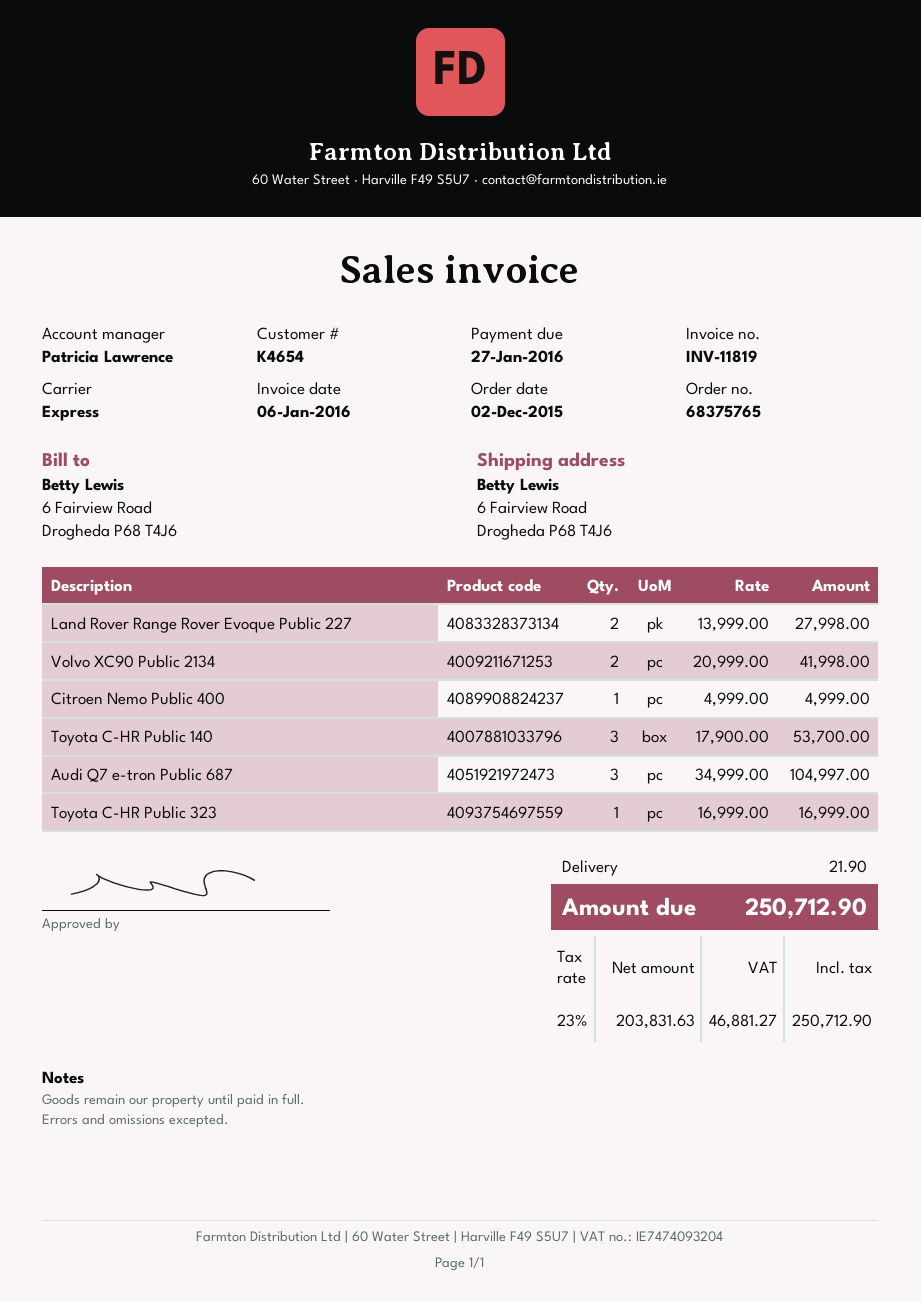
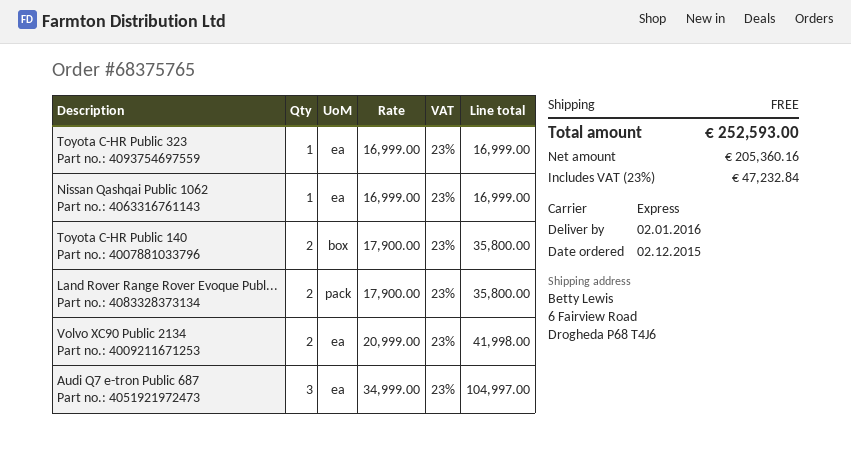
Land Rover Range Rover Evoque Public 227: 2 x 13999.00 = 27998.00 -> 2 x 17900.00 = 35800.00
Citroen Nemo Public 400: 1 x 4999.00 = 4999.00 -> none
Toyota C-HR Public 140: 3 x 17900.00 = 53700.00 -> 2 x 17900.00 = 35800.00
Nissan Qashqai Public 1062: none -> 1 x 16999.00 = 16999.00
shipping: 21.90 -> 0.00
net: 203831.63 -> 205360.16
tax: 23% = 46881.27 -> 23% = 47232.84
total: 250712.90 -> 252593.00

